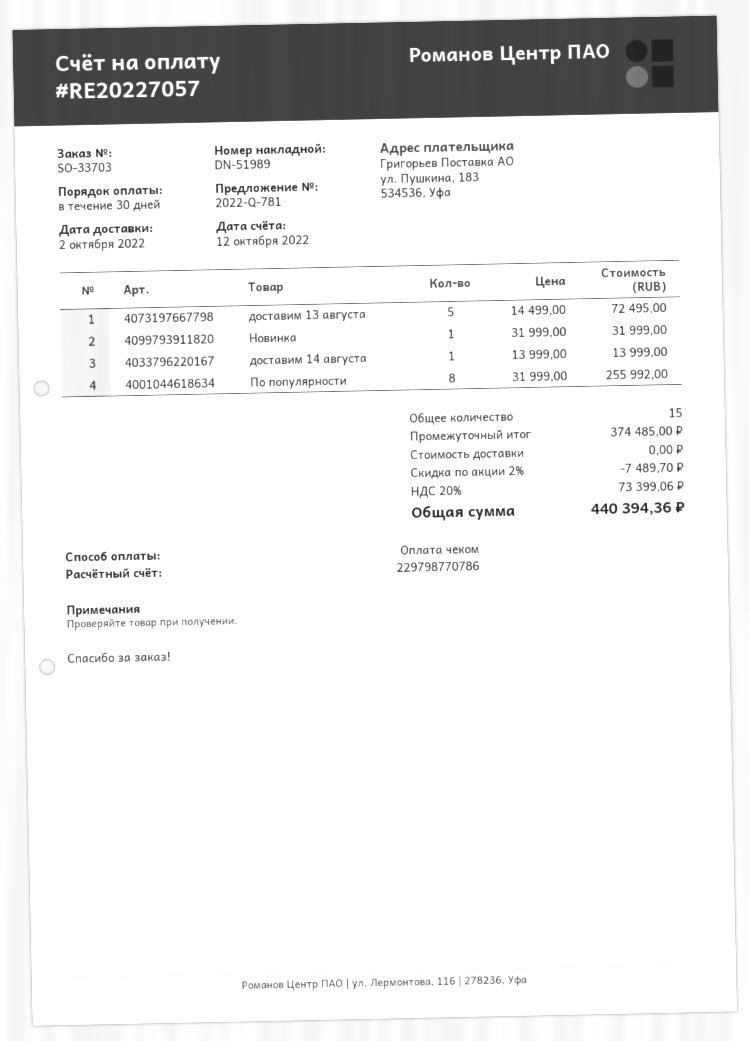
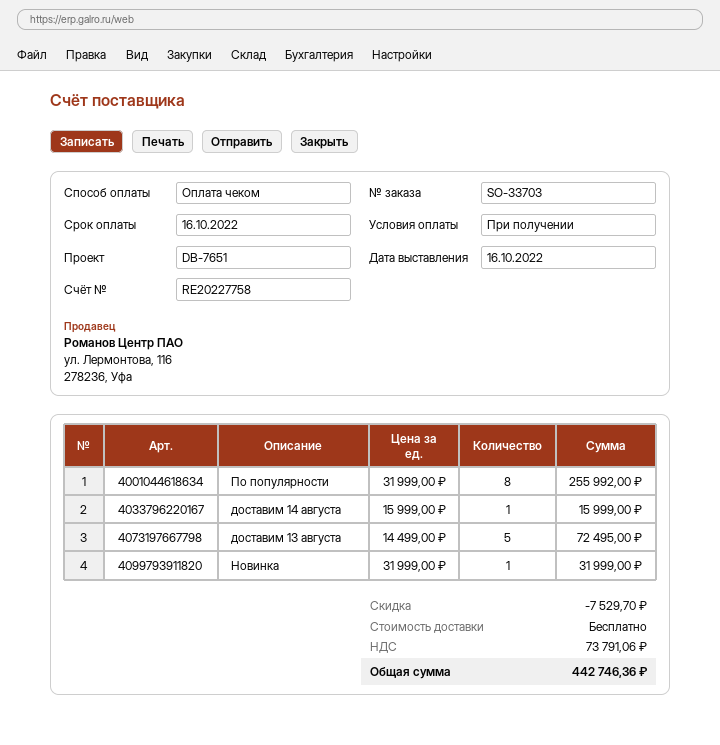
invoice number: RE20227057 -> RE20227758
invoice date: 2022-10-12 -> 2022-10-16
payment terms: 30 days -> on receipt
доставим 14 августа: 1 x 13999.00 = 13999.00 -> 1 x 15999.00 = 15999.00
discount: 7489.70 -> 7529.70
tax: 73399.06 -> 73791.06
total: 440394.36 -> 442746.36

